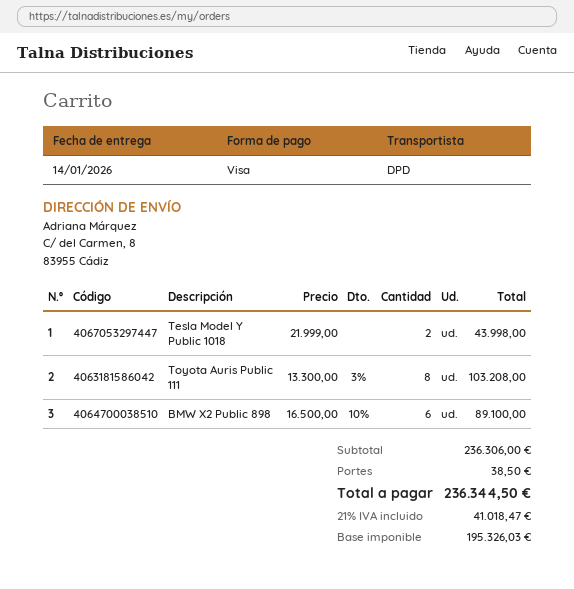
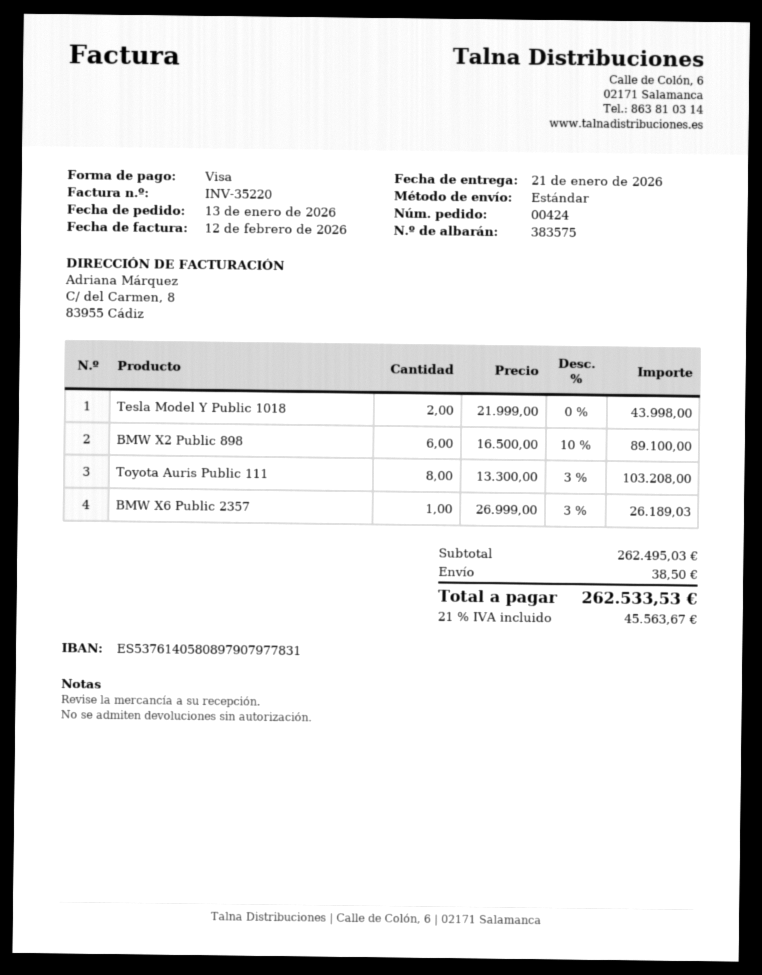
delivery date: 2026-01-14 -> 2026-01-21
shipping method: DPD -> standard
BMW X6 Public 2357: none -> 1 x 26999.00 - 3% = 26189.03
subtotal: 236306.00 -> 262495.03
tax: 21% = 41018.47 -> 21% = 45563.67
total: 236344.50 -> 262533.53

